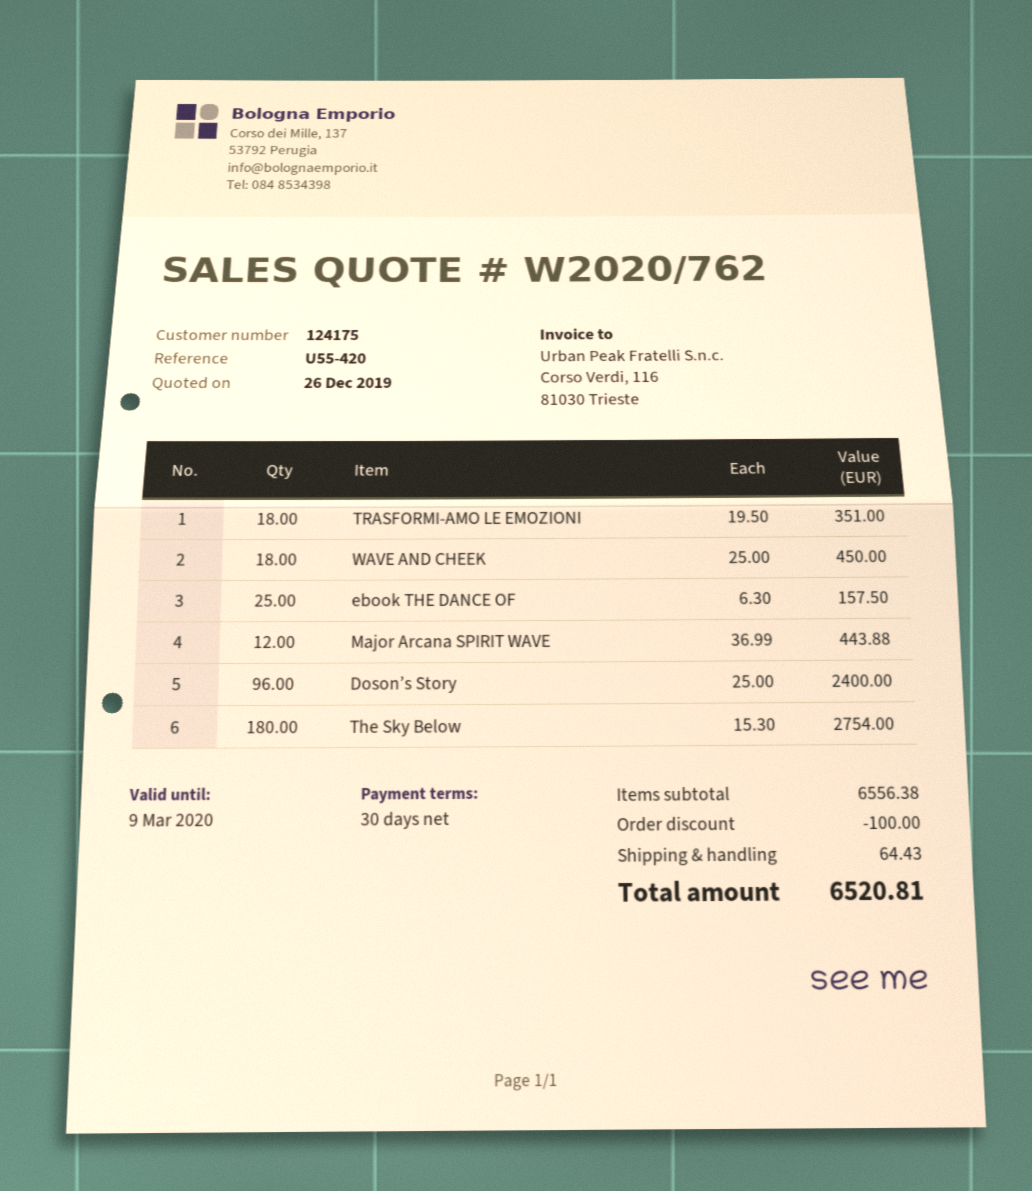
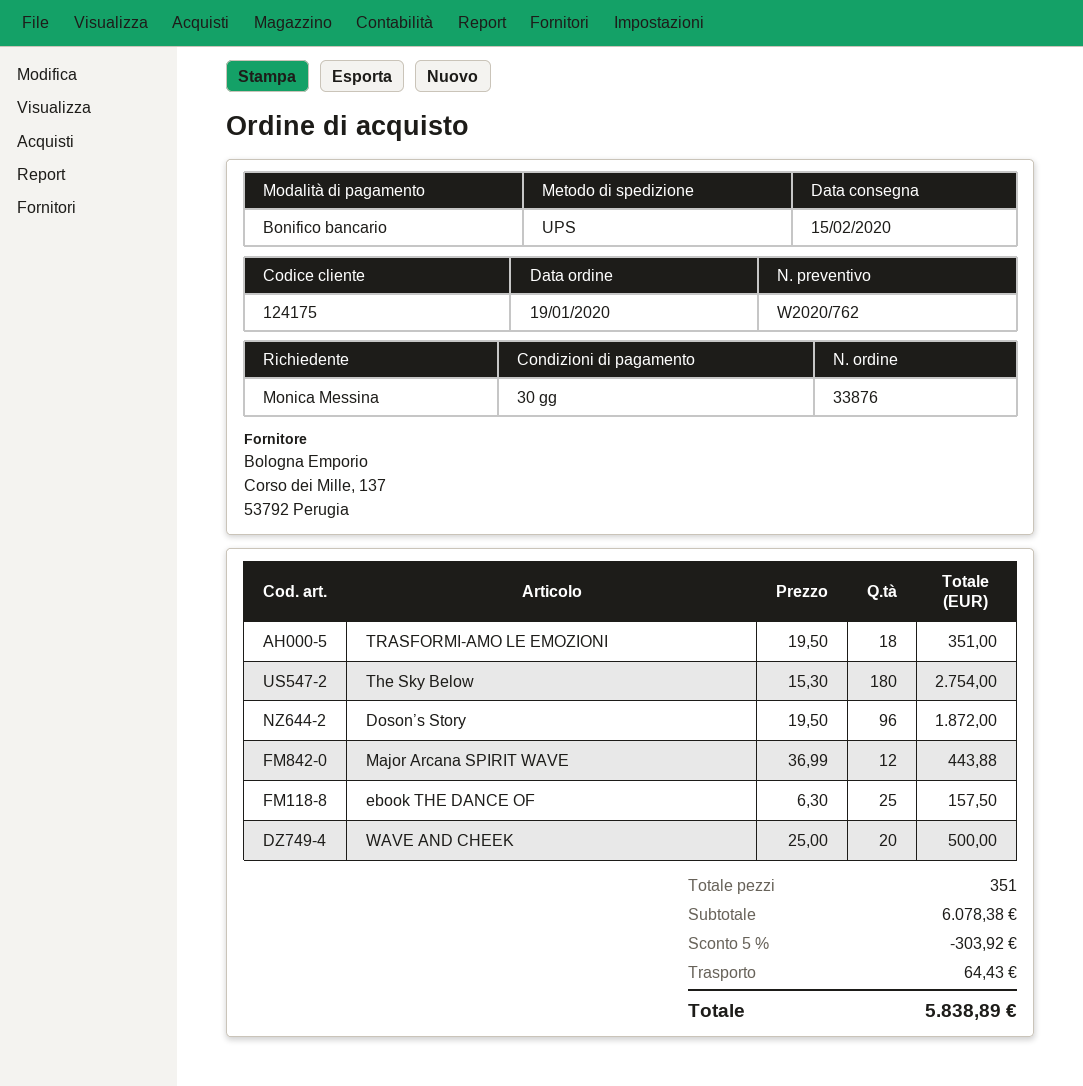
WAVE AND CHEEK: 18 x 25.00 = 450.00 -> 20 x 25.00 = 500.00
Doson’s Story: 96 x 25.00 = 2400.00 -> 96 x 19.50 = 1872.00
subtotal: 6556.38 -> 6078.38
discount: 100.00 -> 303.92
total: 6520.81 -> 5838.89

